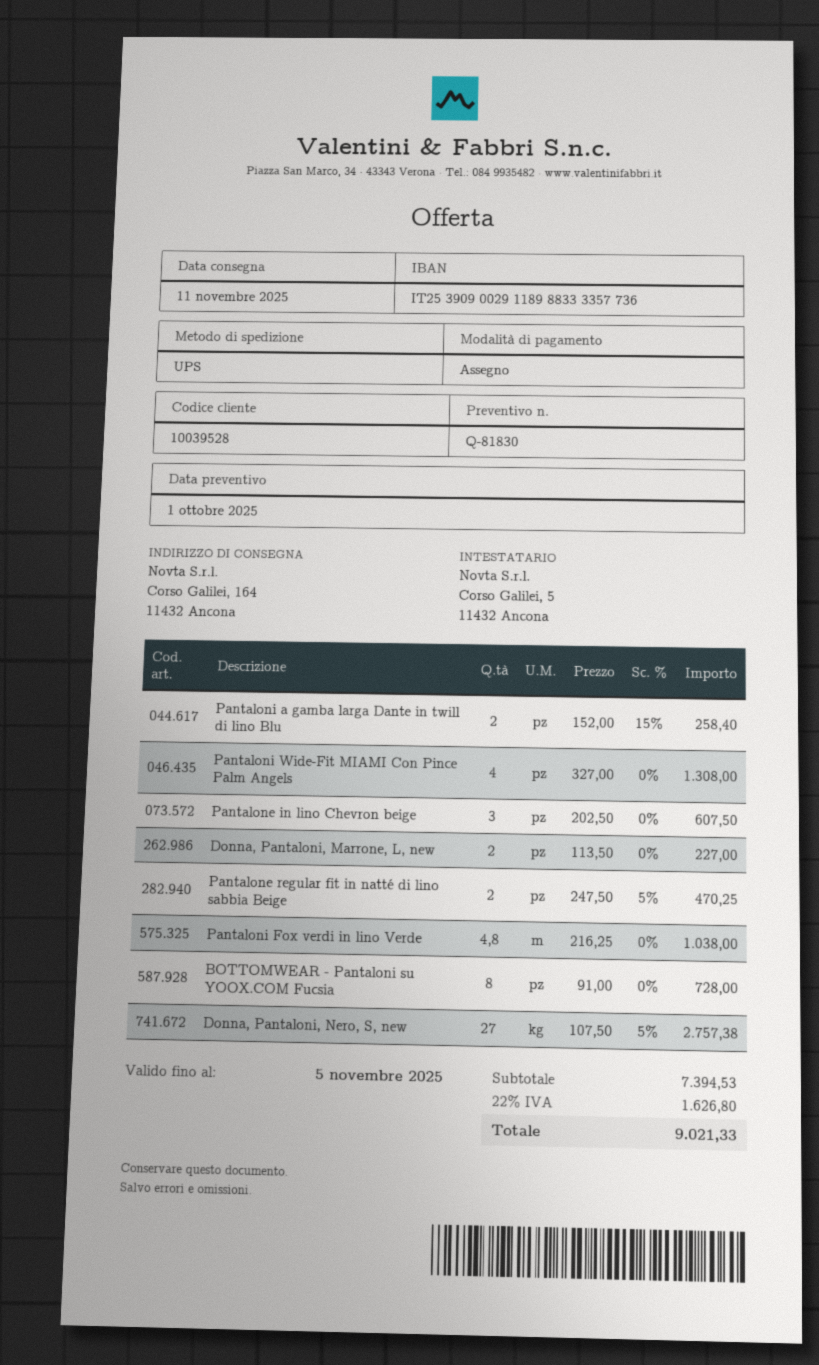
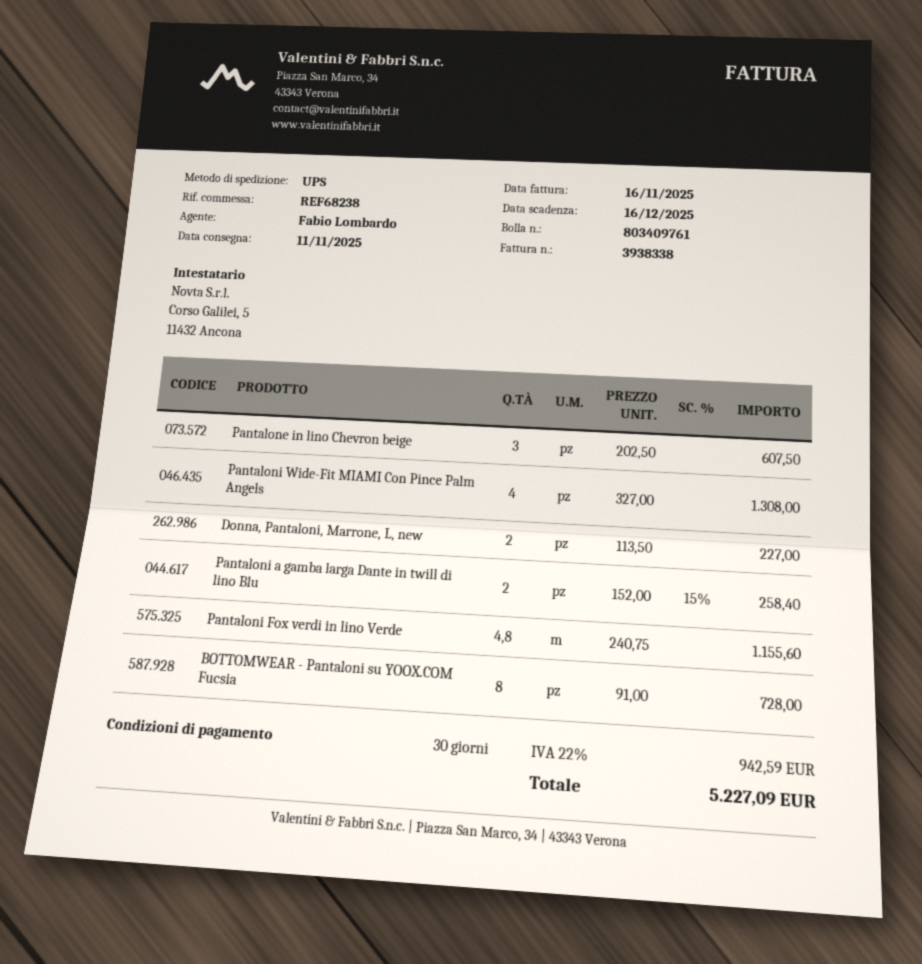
Pantalone regular fit in natté di lino sabbia Beige: 2 x 247.50 - 5% = 470.25 -> none
Pantaloni Fox verdi in lino Verde: 4.8 x 216.25 = 1038.00 -> 4.8 x 240.75 = 1155.60
Donna, Pantaloni, Nero, S, new: 27 x 107.50 - 5% = 2757.38 -> none
tax: 22% = 1626.80 -> 22% = 942.59
total: 9021.33 -> 5227.09

